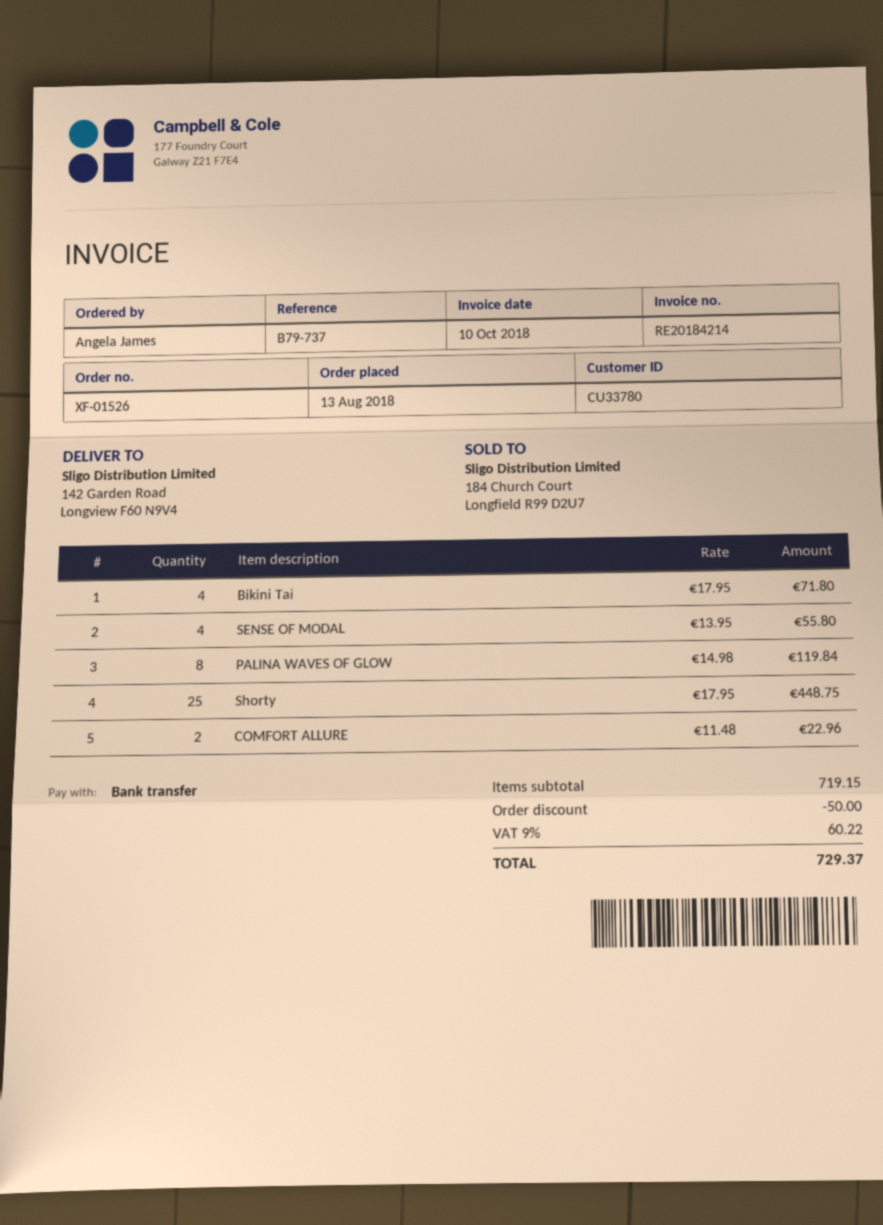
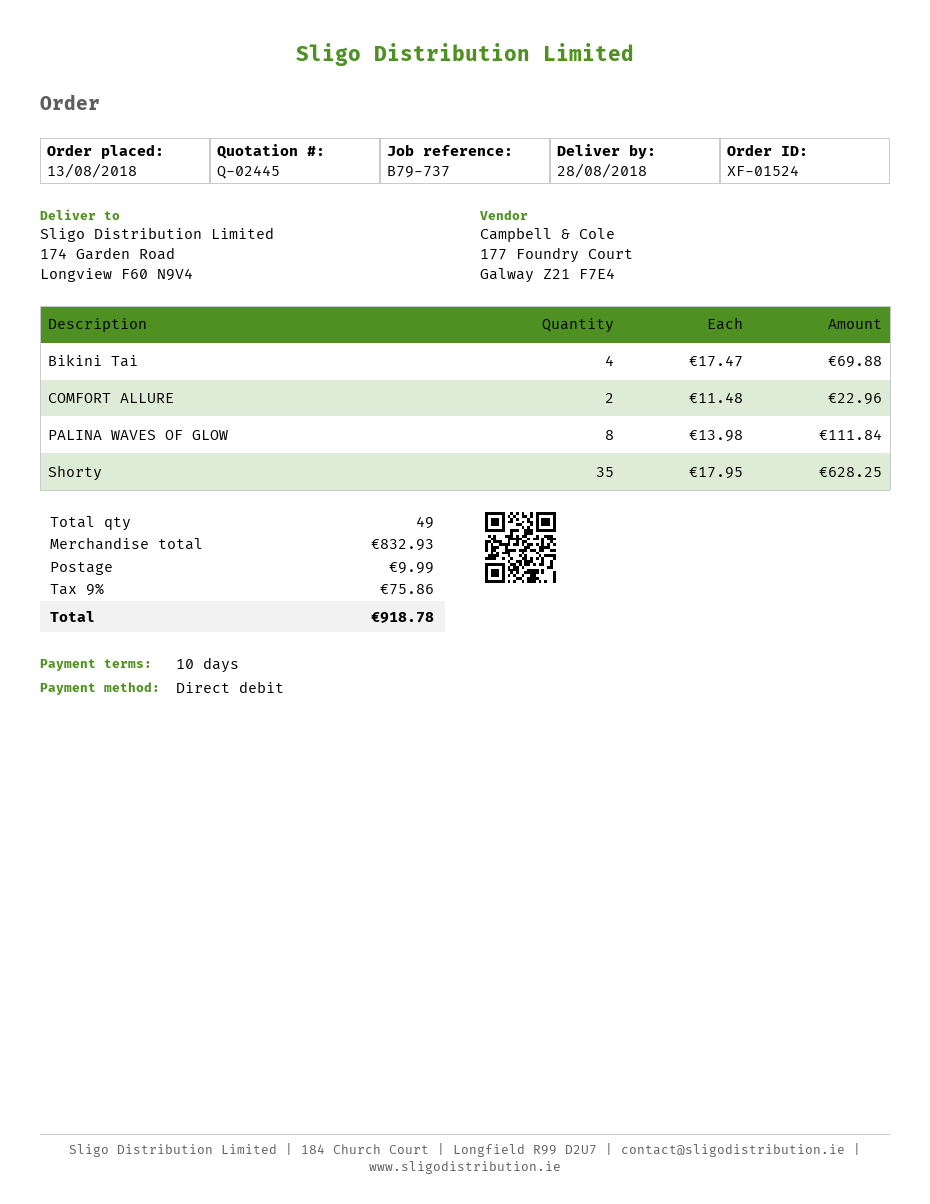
order number: XF-01526 -> XF-01524
payment method: bank transfer -> direct debit
ship to: 142 Garden Road, Longview F60 N9V4 -> 174 Garden Road, Longview F60 N9V4
Bikini Tai: 4 x 17.95 = 71.80 -> 4 x 17.47 = 69.88
SENSE OF MODAL: 4 x 13.95 = 55.80 -> none
PALINA WAVES OF GLOW: 8 x 14.98 = 119.84 -> 8 x 13.98 = 111.84
Shorty: 25 x 17.95 = 448.75 -> 35 x 17.95 = 628.25
subtotal: 719.15 -> 832.93
discount: 50.00 -> none
shipping: none -> 9.99
tax: 9% = 60.22 -> 9% = 75.86
total: 729.37 -> 918.78

